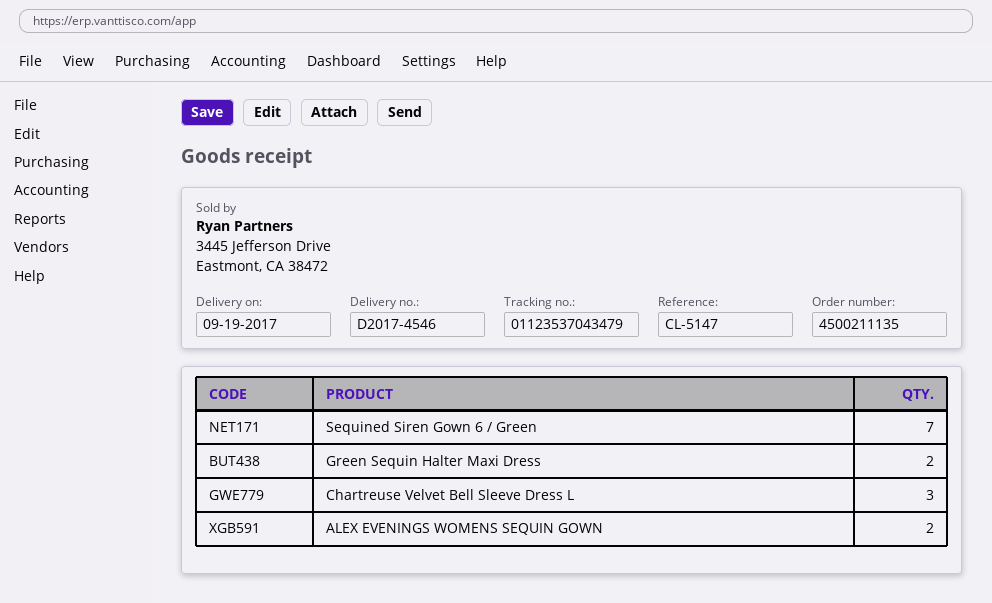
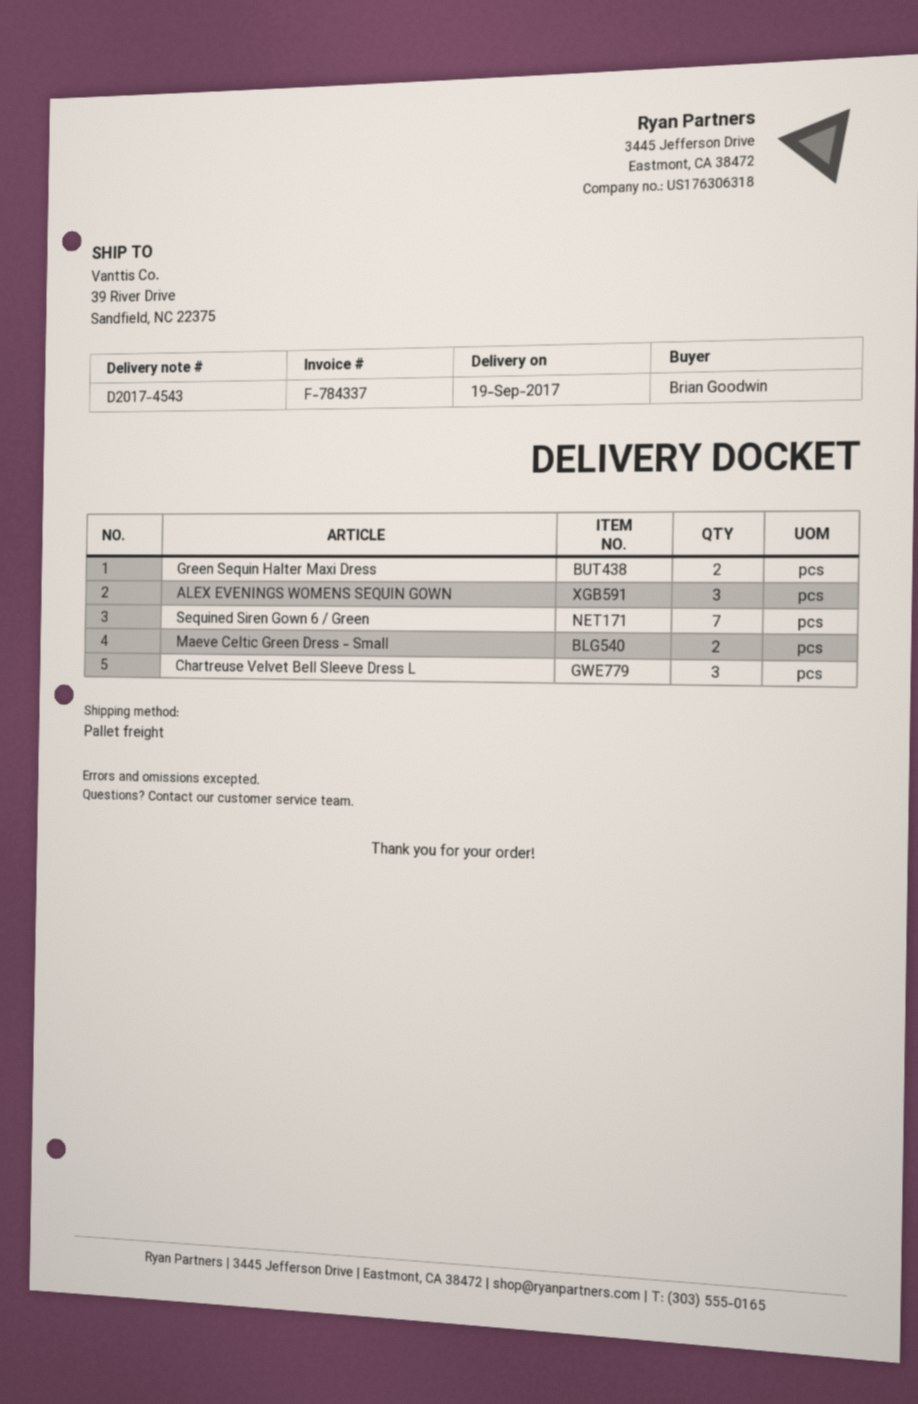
delivery note number: D2017-4546 -> D2017-4543
ALEX EVENINGS WOMENS SEQUIN GOWN: 2 -> 3
Maeve Celtic Green Dress - Small: none -> 2

